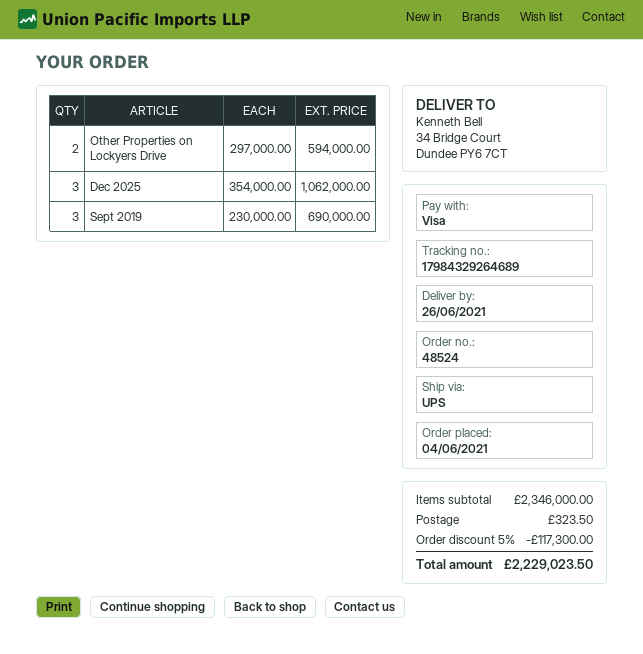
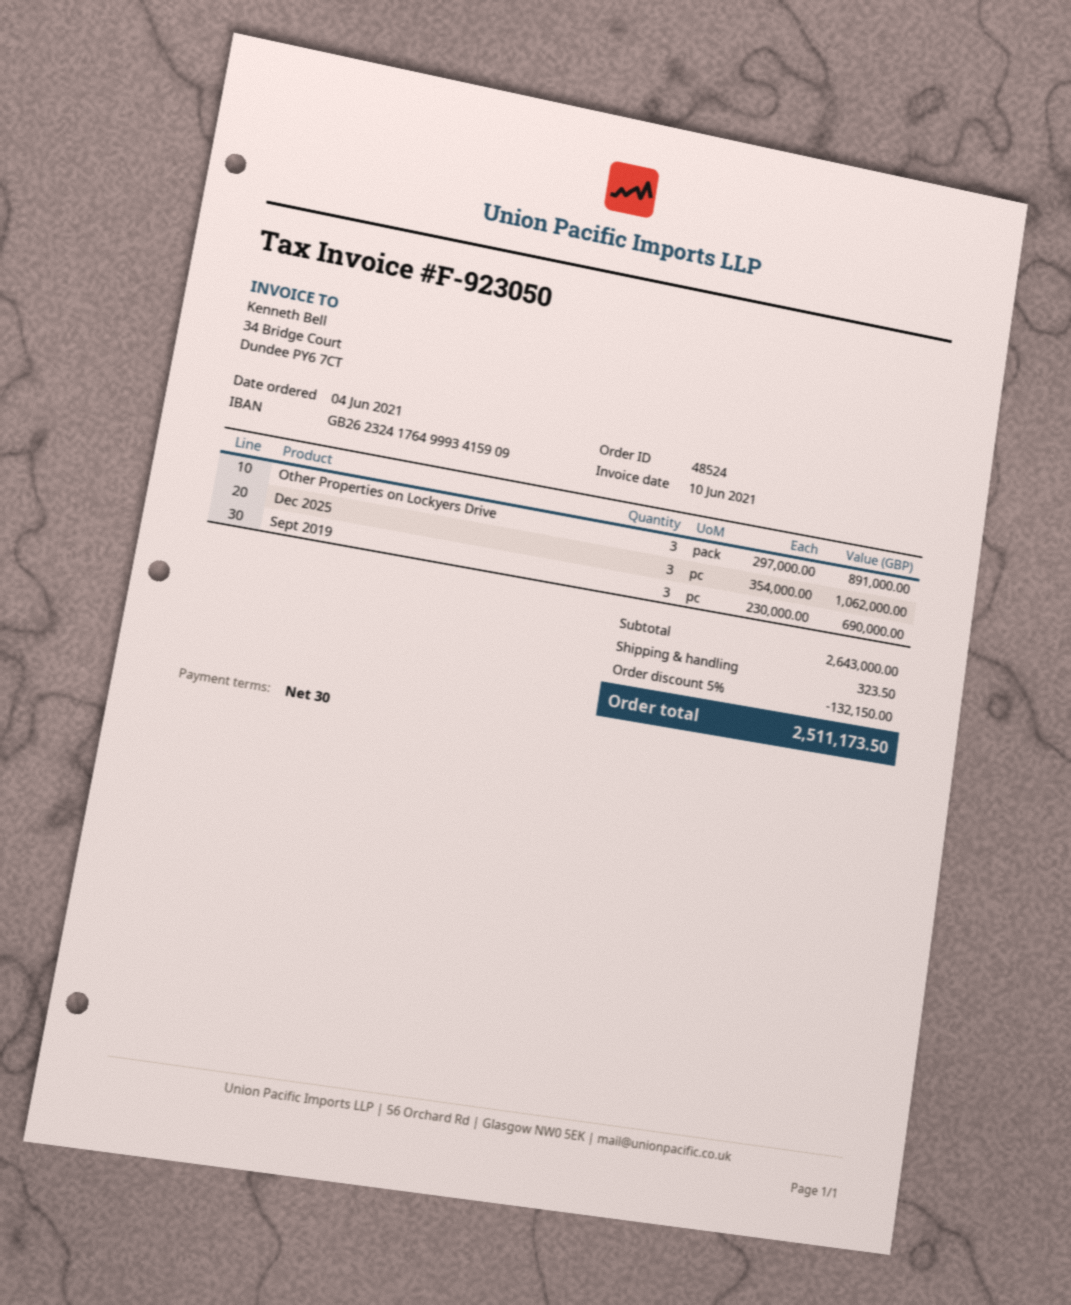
Other Properties on Lockyers Drive: 2 x 297000.00 = 594000.00 -> 3 x 297000.00 = 891000.00
subtotal: 2346000.00 -> 2643000.00
discount: 5% = 117300.00 -> 5% = 132150.00
total: 2229023.50 -> 2511173.50

